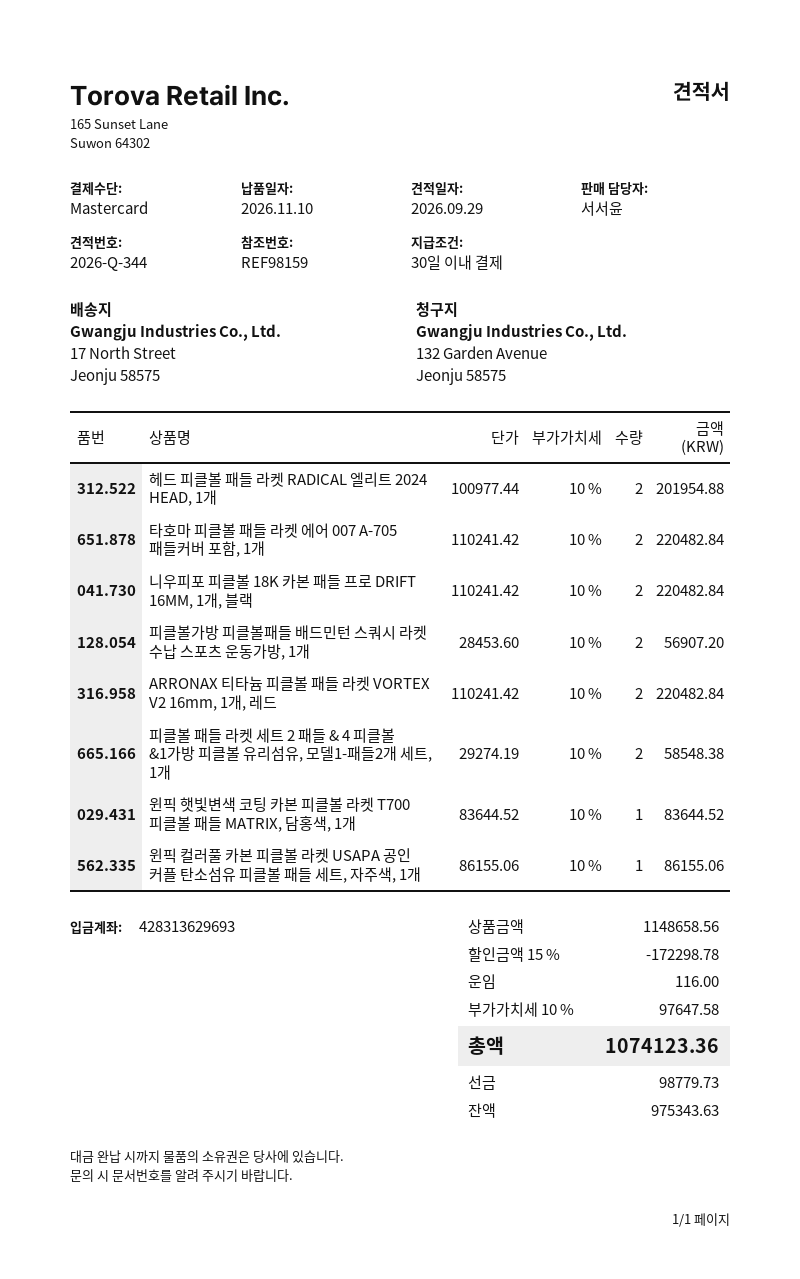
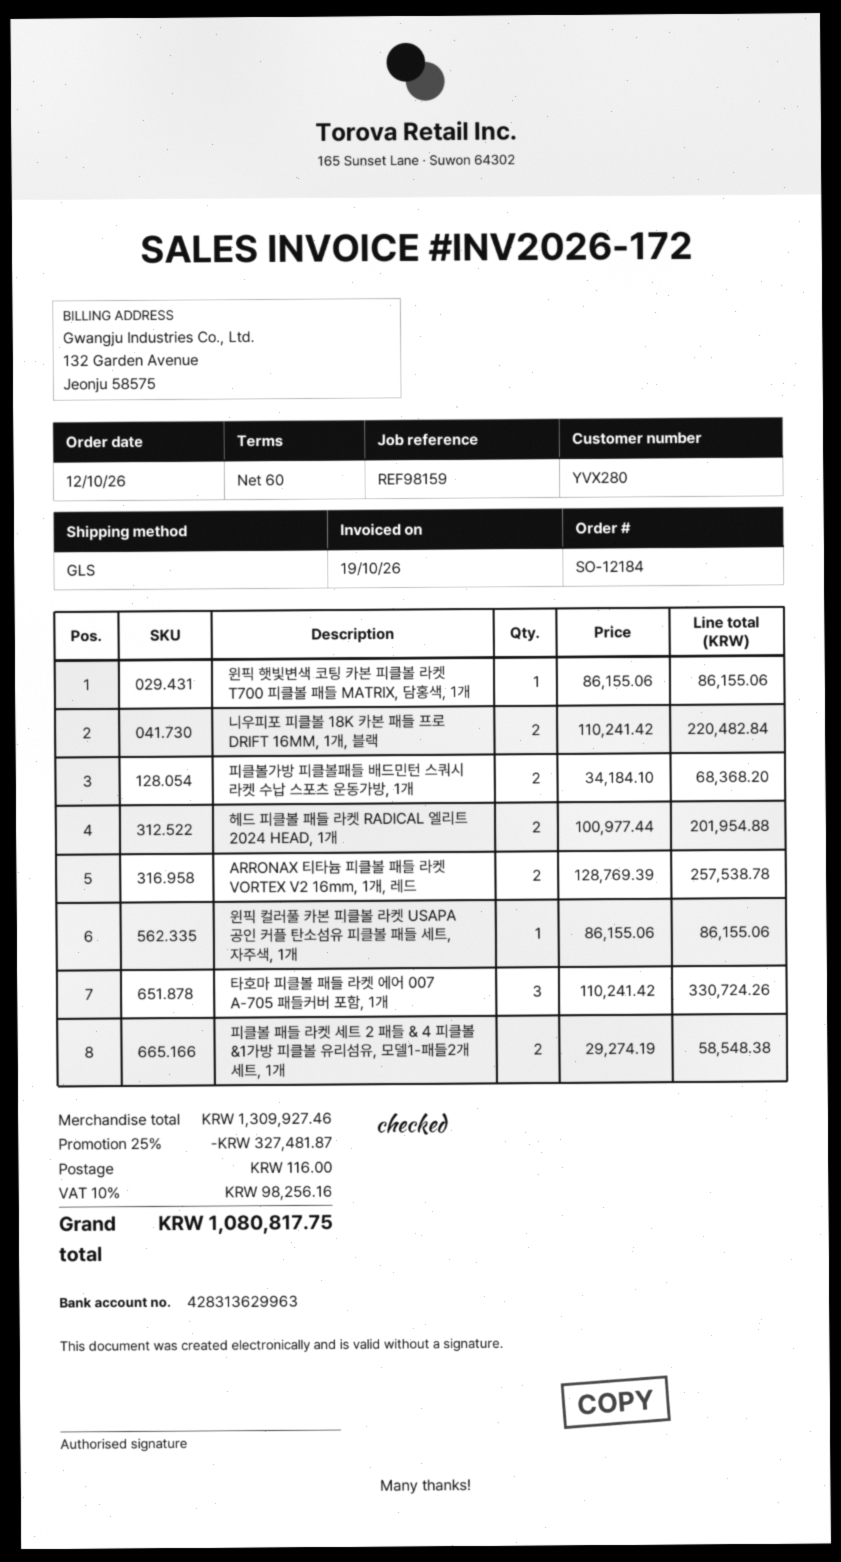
payment terms: 30 days -> 60 days
bank account: 428313629693 -> 428313629963
타호마 피클볼 패들 라켓 에어 007 A-705 패들커버 포함, 1개: 2 x 110241.42 = 220482.84 -> 3 x 110241.42 = 330724.26
피클볼가방 피클볼패들 배드민턴 스쿼시 라켓 수납 스포츠 운동가방, 1개: 2 x 28453.60 = 56907.20 -> 2 x 34184.10 = 68368.20
ARRONAX 티타늄 피클볼 패들 라켓 VORTEX V2 16mm, 1개, 레드: 2 x 110241.42 = 220482.84 -> 2 x 128769.39 = 257538.78
윈픽 햇빛변색 코팅 카본 피클볼 라켓 T700 피클볼 패들 MATRIX, 담홍색, 1개: 1 x 83644.52 = 83644.52 -> 1 x 86155.06 = 86155.06
subtotal: 1148658.56 -> 1309927.46
discount: 15% = 172298.78 -> 25% = 327481.87
tax: 10% = 97647.58 -> 10% = 98256.16
total: 1074123.36 -> 1080817.75

